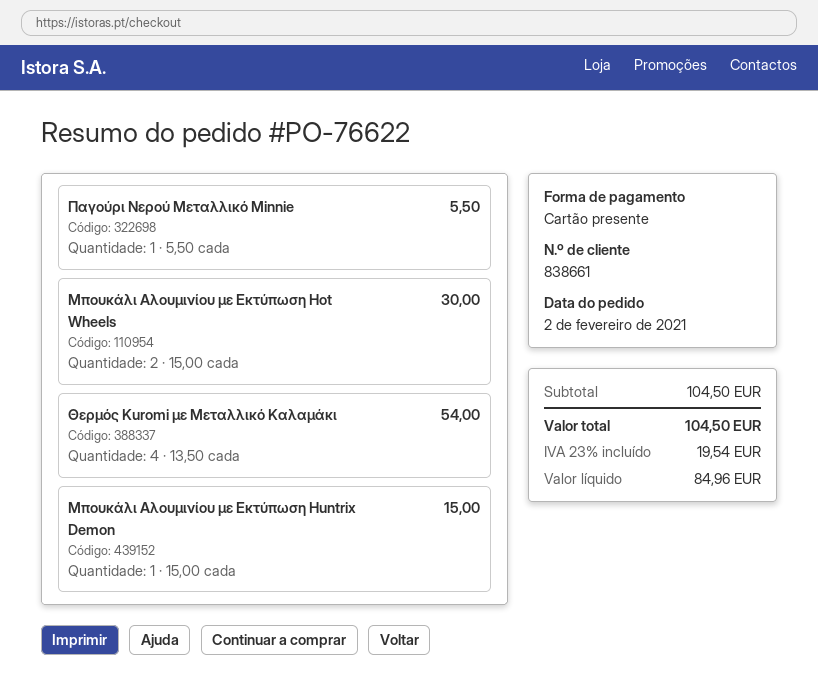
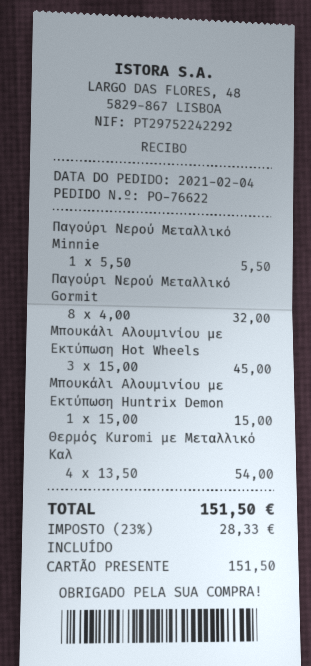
order date: 2021-02-02 -> 2021-02-04
Μπουκάλι Αλουμινίου με Εκτύπωση Hot Wheels: 2 x 15.00 = 30.00 -> 3 x 15.00 = 45.00
Παγούρι Νερού Μεταλλικό Gormit: none -> 8 x 4.00 = 32.00
tax: 23% = 19.54 -> 23% = 28.33
total: 104.50 -> 151.50

